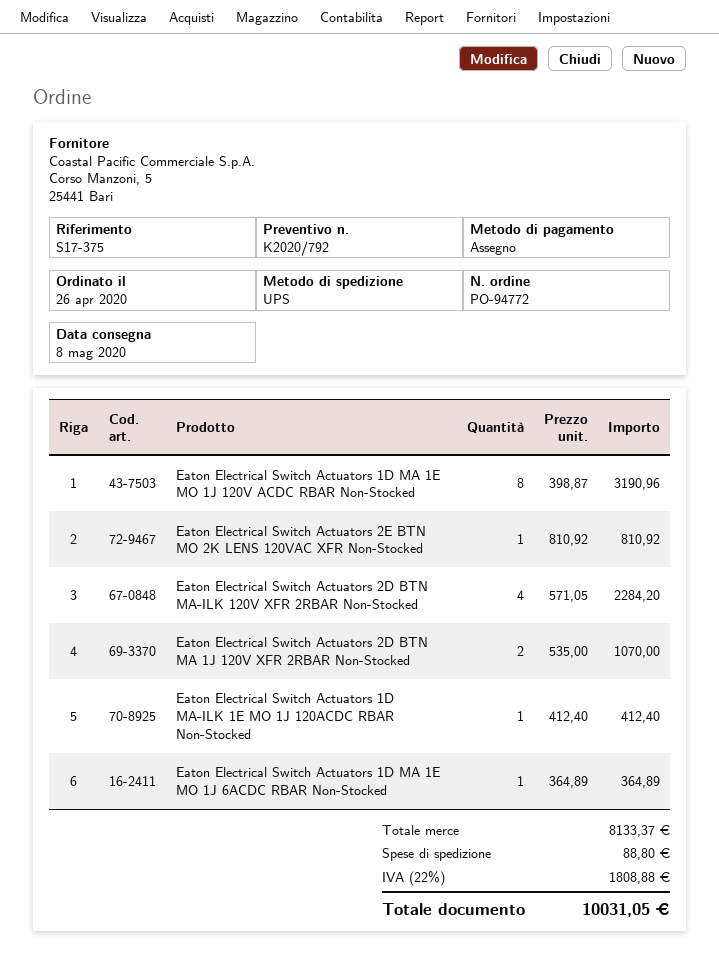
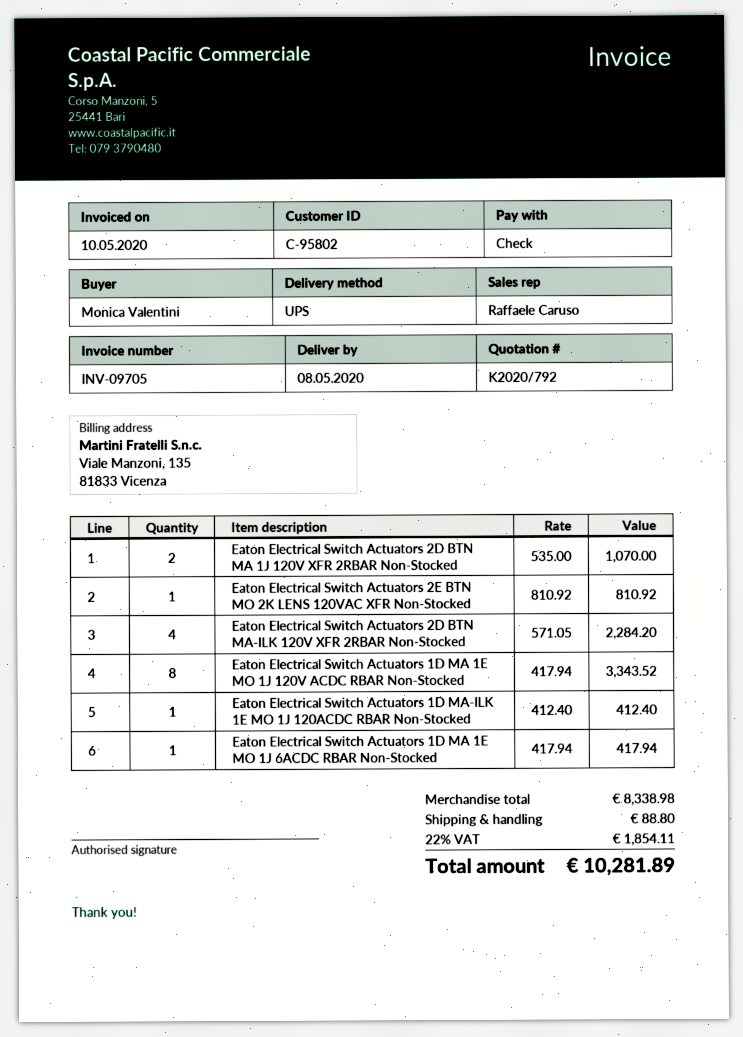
Eaton Electrical Switch Actuators 1D MA 1E MO 1J 120V ACDC RBAR Non-Stocked: 8 x 398.87 = 3190.96 -> 8 x 417.94 = 3343.52
Eaton Electrical Switch Actuators 1D MA 1E MO 1J 6ACDC RBAR Non-Stocked: 1 x 364.89 = 364.89 -> 1 x 417.94 = 417.94
subtotal: 8133.37 -> 8338.98
tax: 22% = 1808.88 -> 22% = 1854.11
total: 10031.05 -> 10281.89

